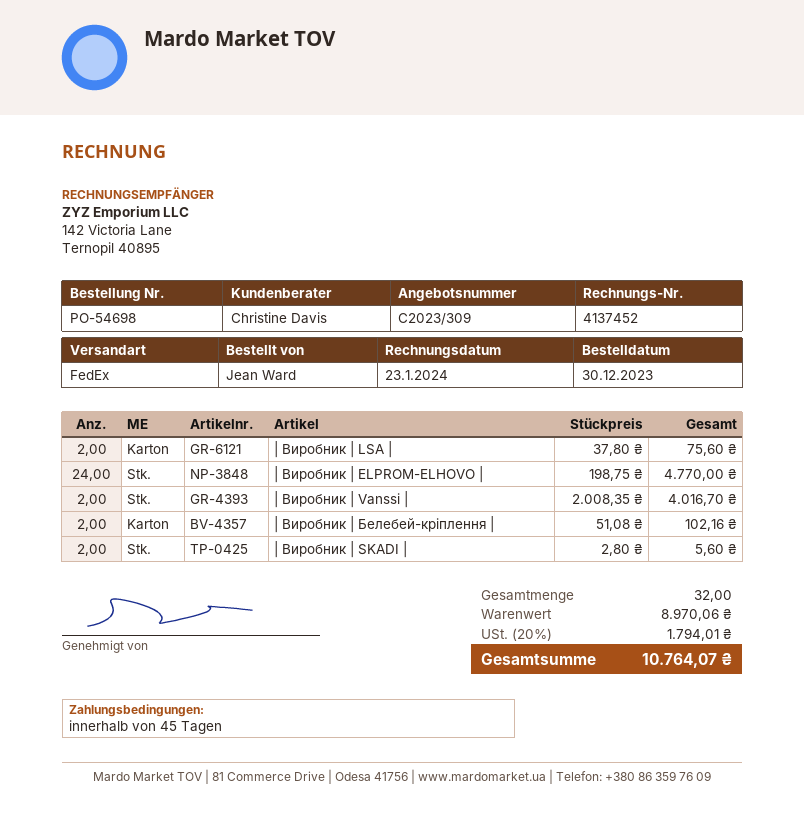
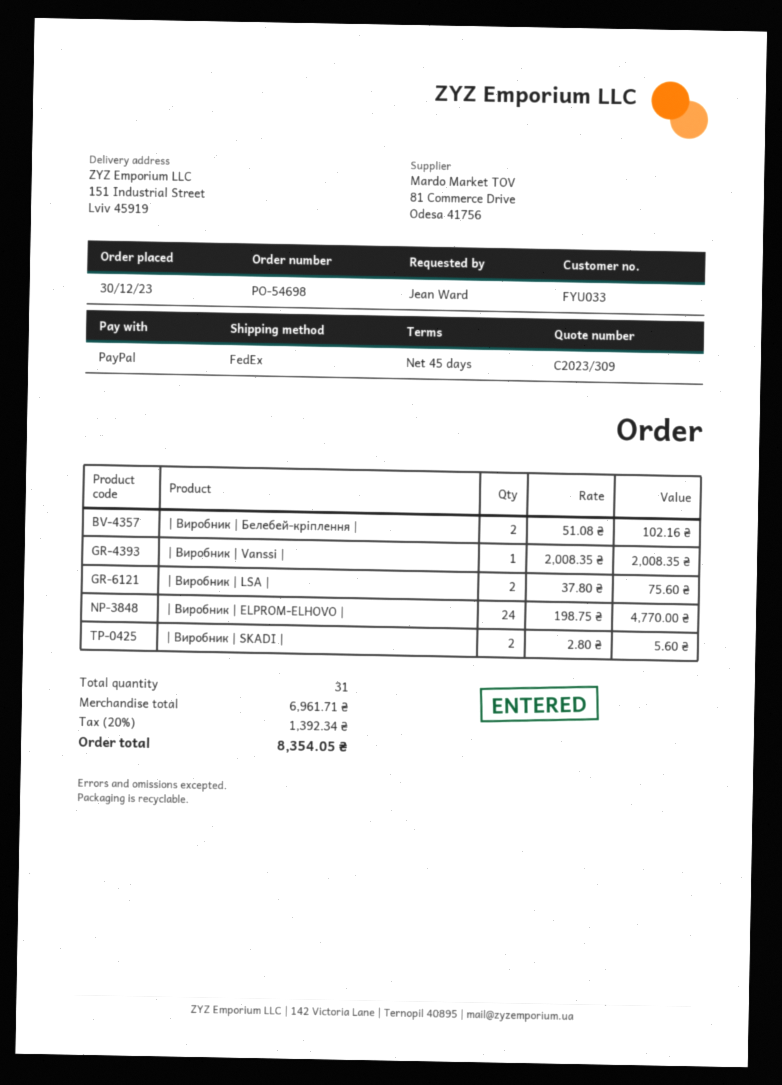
| Виробник | Vanssi |: 2 x 2008.35 = 4016.70 -> 1 x 2008.35 = 2008.35
total quantity: 32 -> 31
subtotal: 8970.06 -> 6961.71
tax: 20% = 1794.01 -> 20% = 1392.34
total: 10764.07 -> 8354.05

